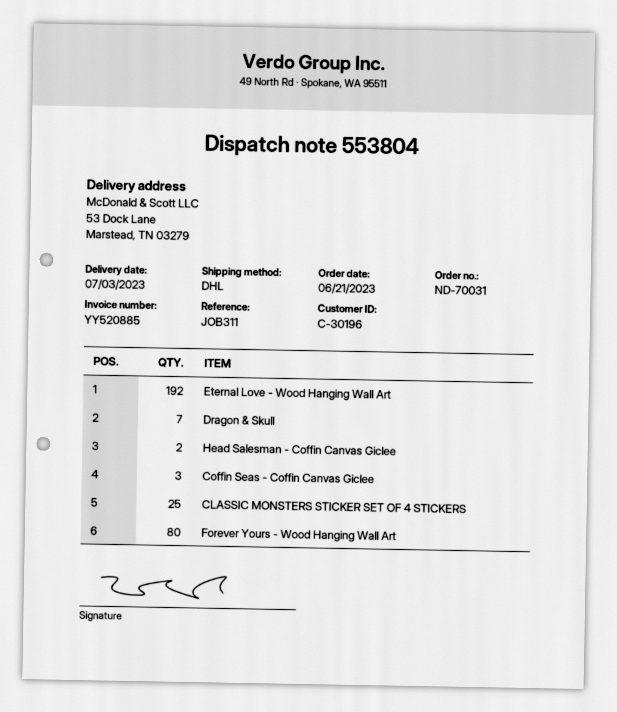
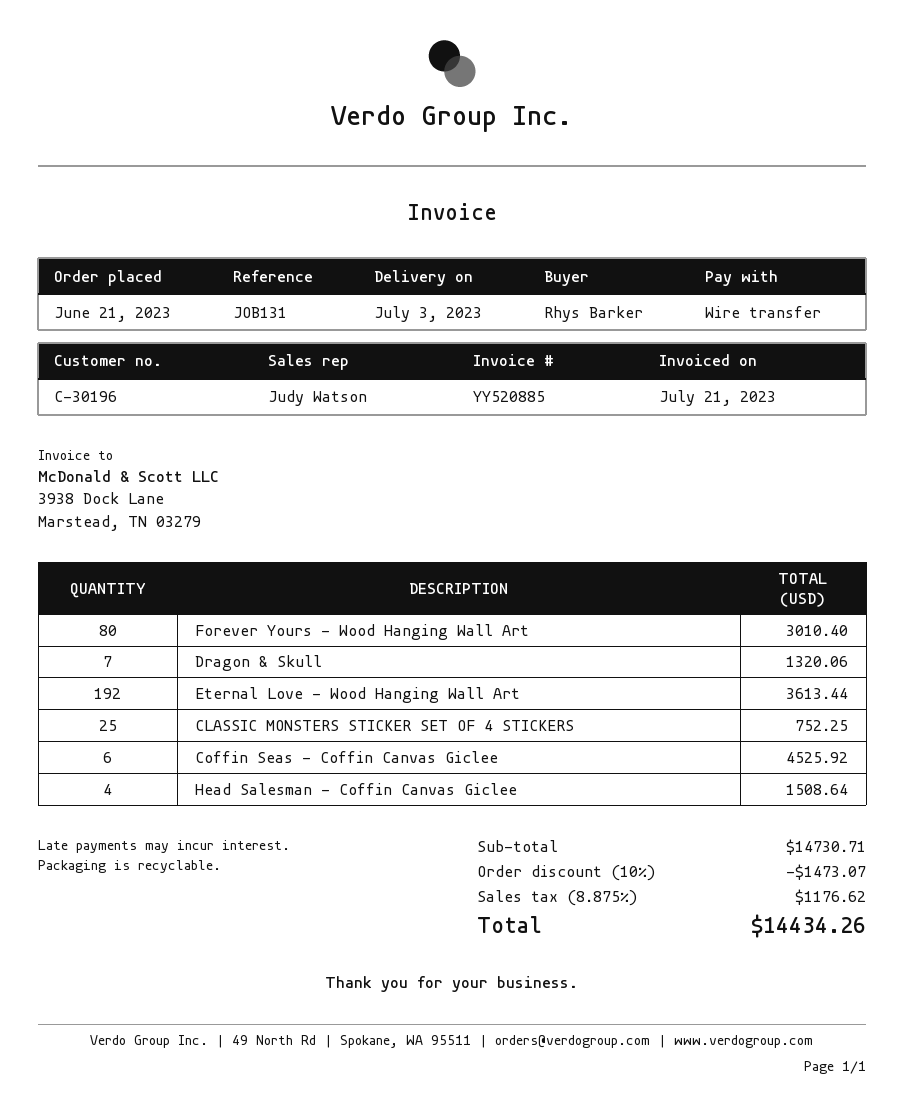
reference: JOB311 -> JOB131
Head Salesman - Coffin Canvas Giclee: 2 -> 4
Coffin Seas - Coffin Canvas Giclee: 3 -> 6

